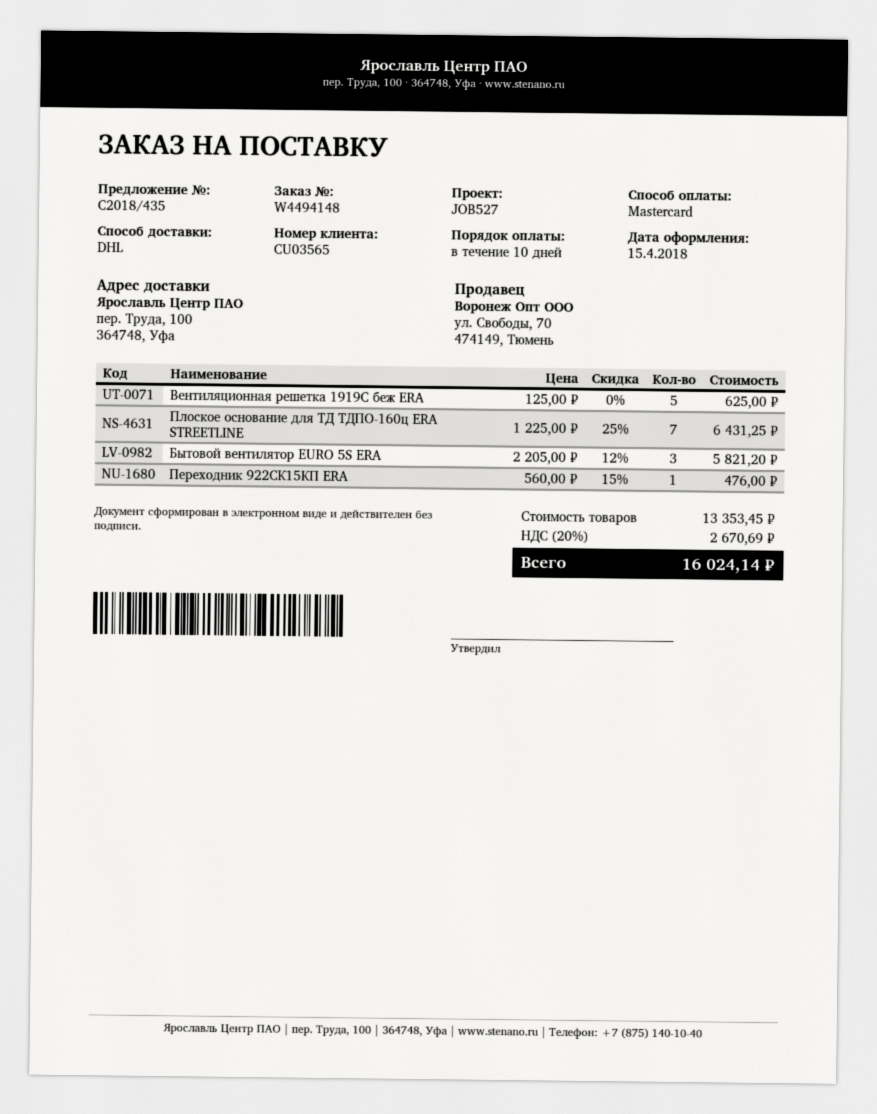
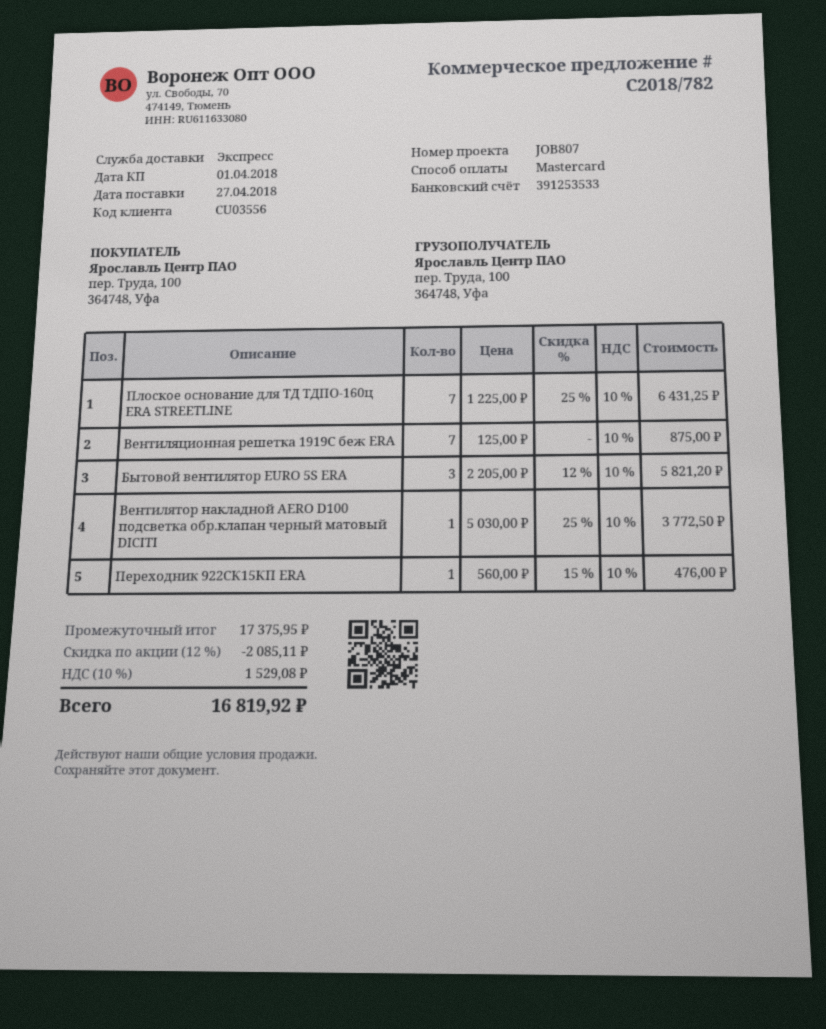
quote number: C2018/435 -> C2018/782
customer number: CU03565 -> CU03556
reference: JOB527 -> JOB807
shipping method: DHL -> express
Вентиляционная решетка 1919С беж ERA: 5 x 125.00 = 625.00 -> 7 x 125.00 = 875.00
Вентилятор накладной AERO D100 подсветка обр.клапан черный матовый DICITI: none -> 1 x 5030.00 - 25% = 3772.50
subtotal: 13353.45 -> 17375.95
discount: none -> 12% = 2085.11
tax: 20% = 2670.69 -> 10% = 1529.08
total: 16024.14 -> 16819.92

